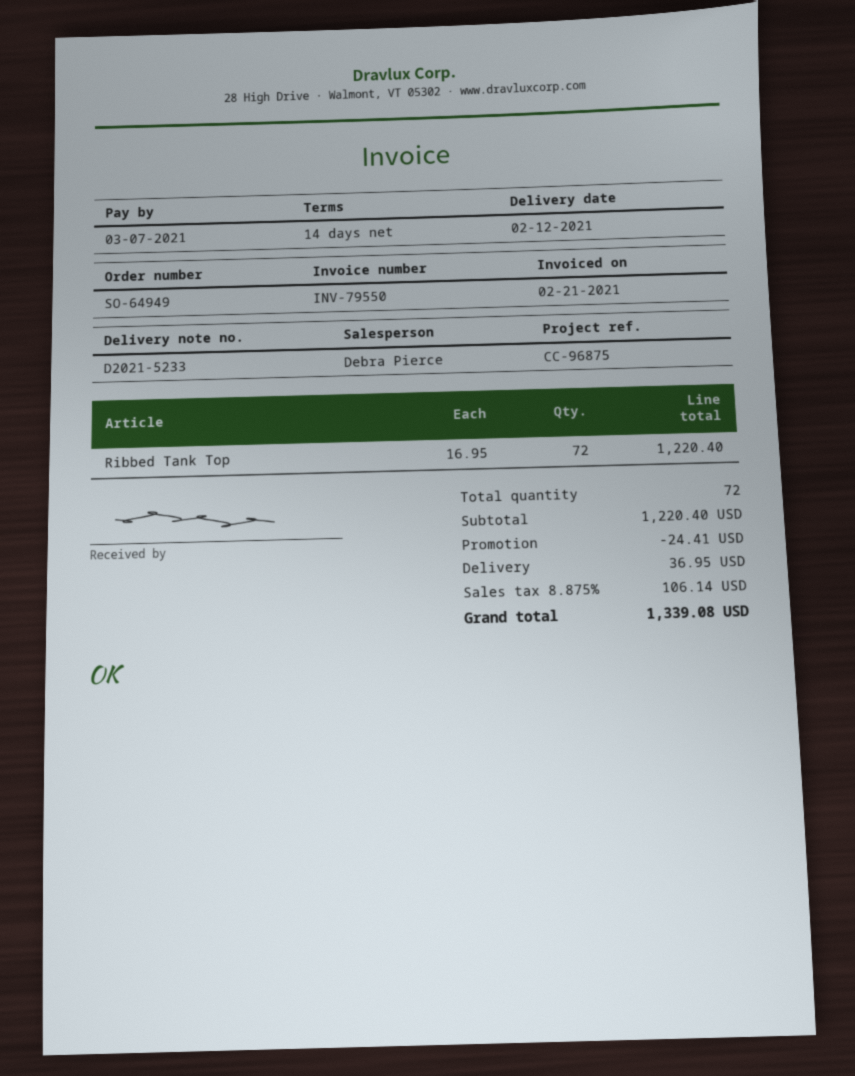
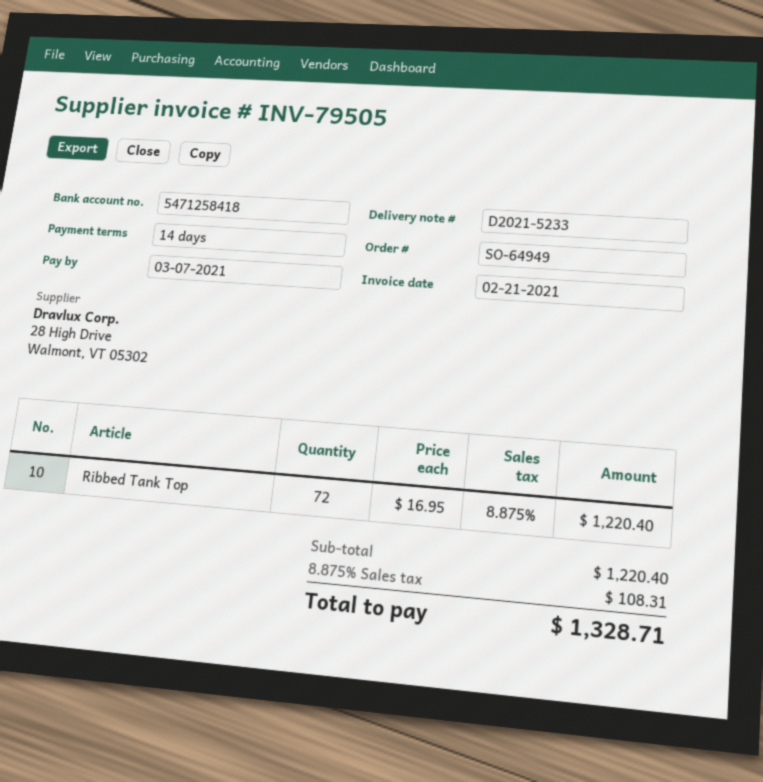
invoice number: INV-79550 -> INV-79505
discount: 24.41 -> none
shipping: 36.95 -> none
tax: 8.875% = 106.14 -> 8.875% = 108.31
total: 1339.08 -> 1328.71

